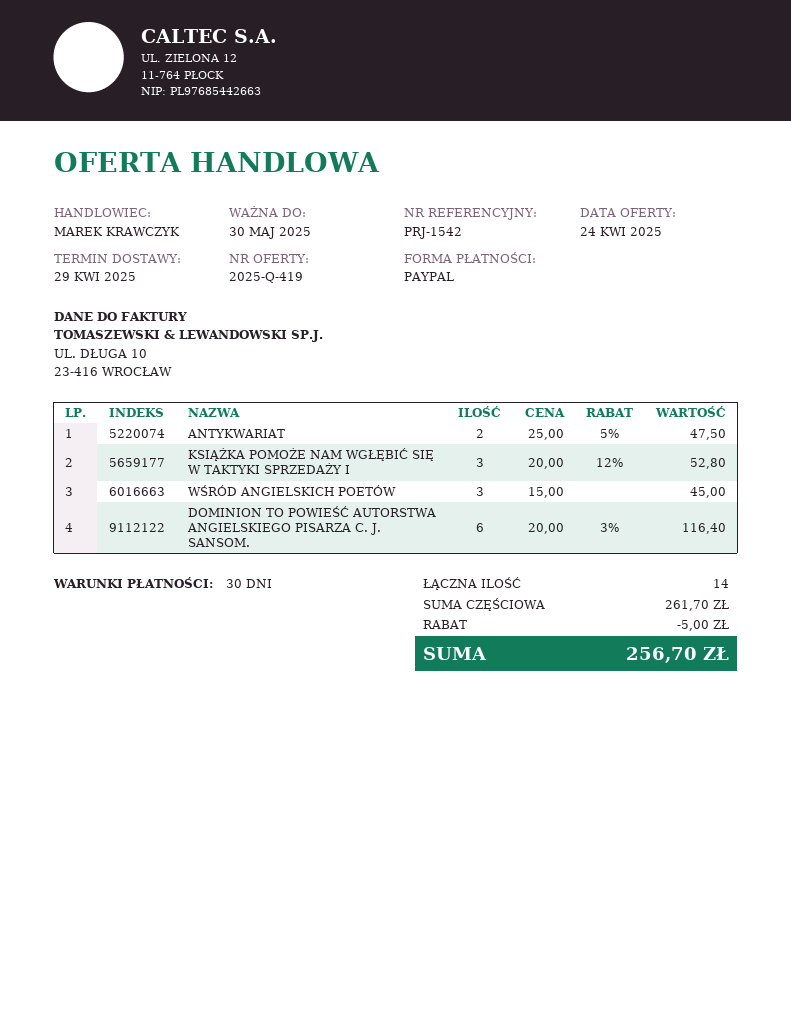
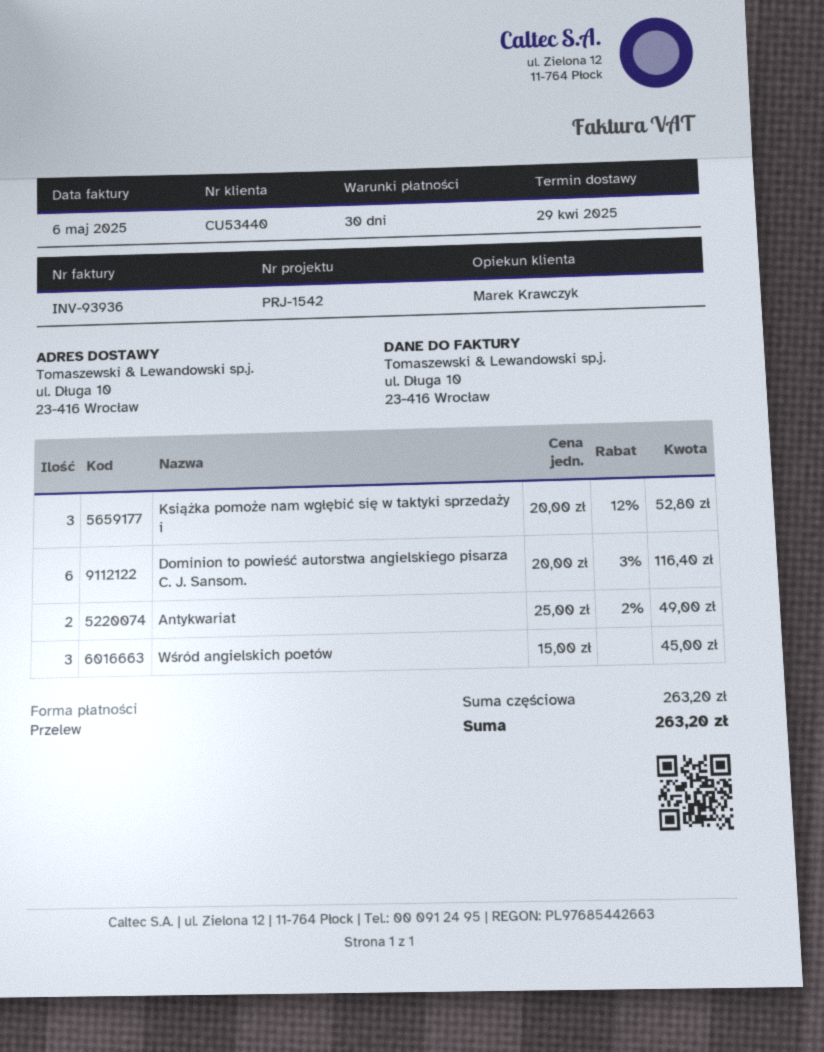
payment method: PayPal -> bank transfer
ANTYKWARIAT: 2 x 25.00 - 5% = 47.50 -> 2 x 25.00 - 2% = 49.00
subtotal: 261.70 -> 263.20
discount: 5.00 -> none
total: 256.70 -> 263.20

